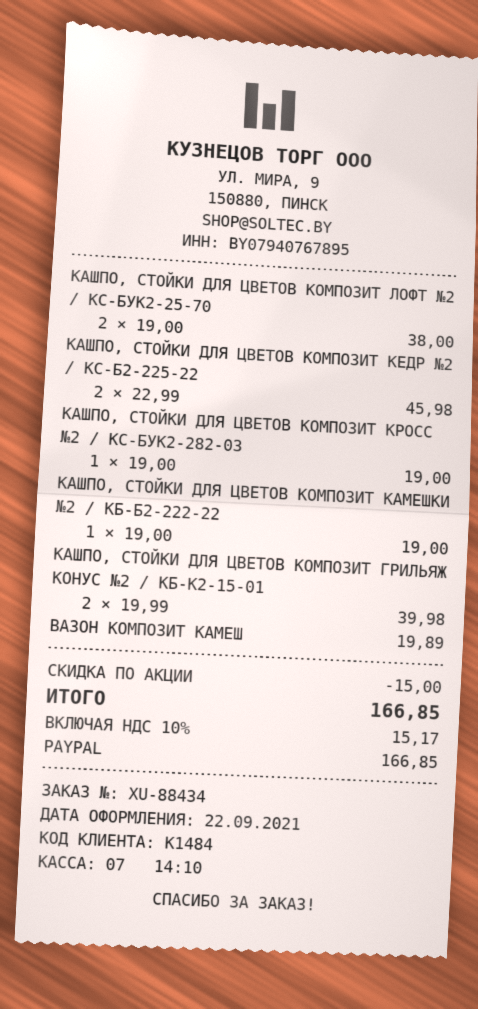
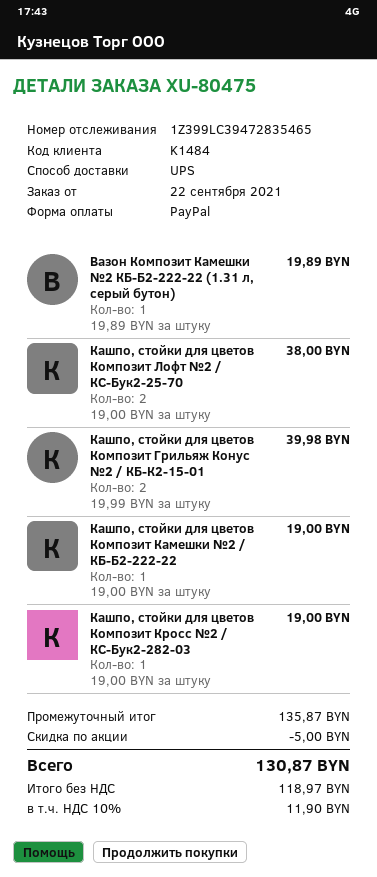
order number: XU-88434 -> XU-80475
КАШПО, СТОЙКИ ДЛЯ ЦВЕТОВ КОМПОЗИТ КЕДР №2 / КС-Б2-225-22: 2 x 22.99 = 45.98 -> none
discount: 15.00 -> 5.00
tax: 10% = 15.17 -> 10% = 11.90
total: 166.85 -> 130.87

